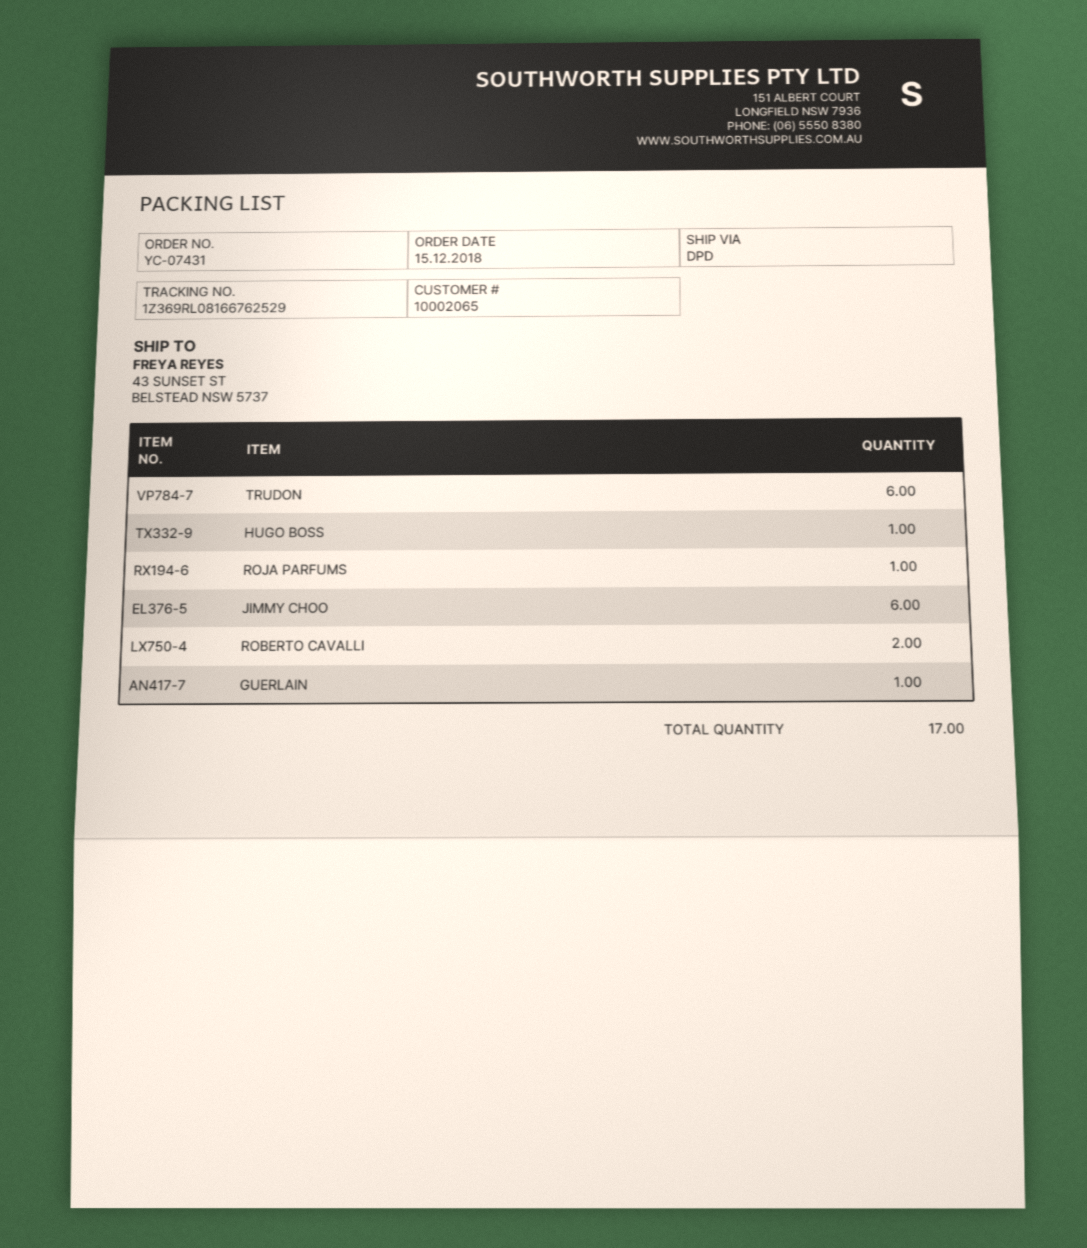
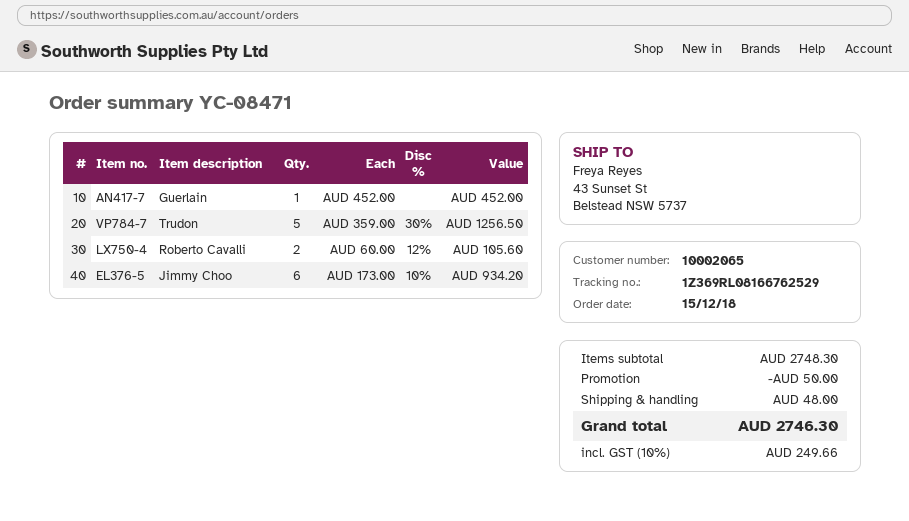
order number: YC-07431 -> YC-08471
TRUDON: 6 -> 5
HUGO BOSS: 1 -> none
ROJA PARFUMS: 1 -> none

